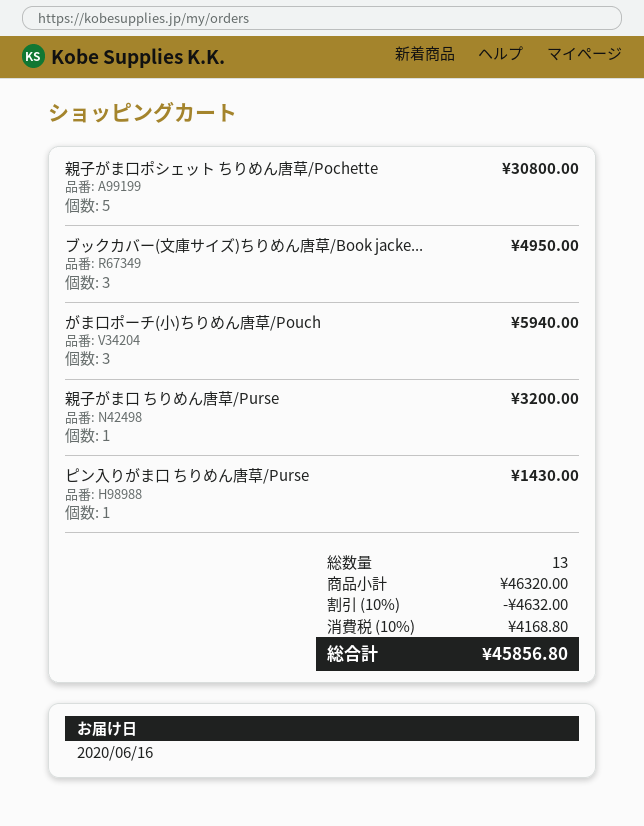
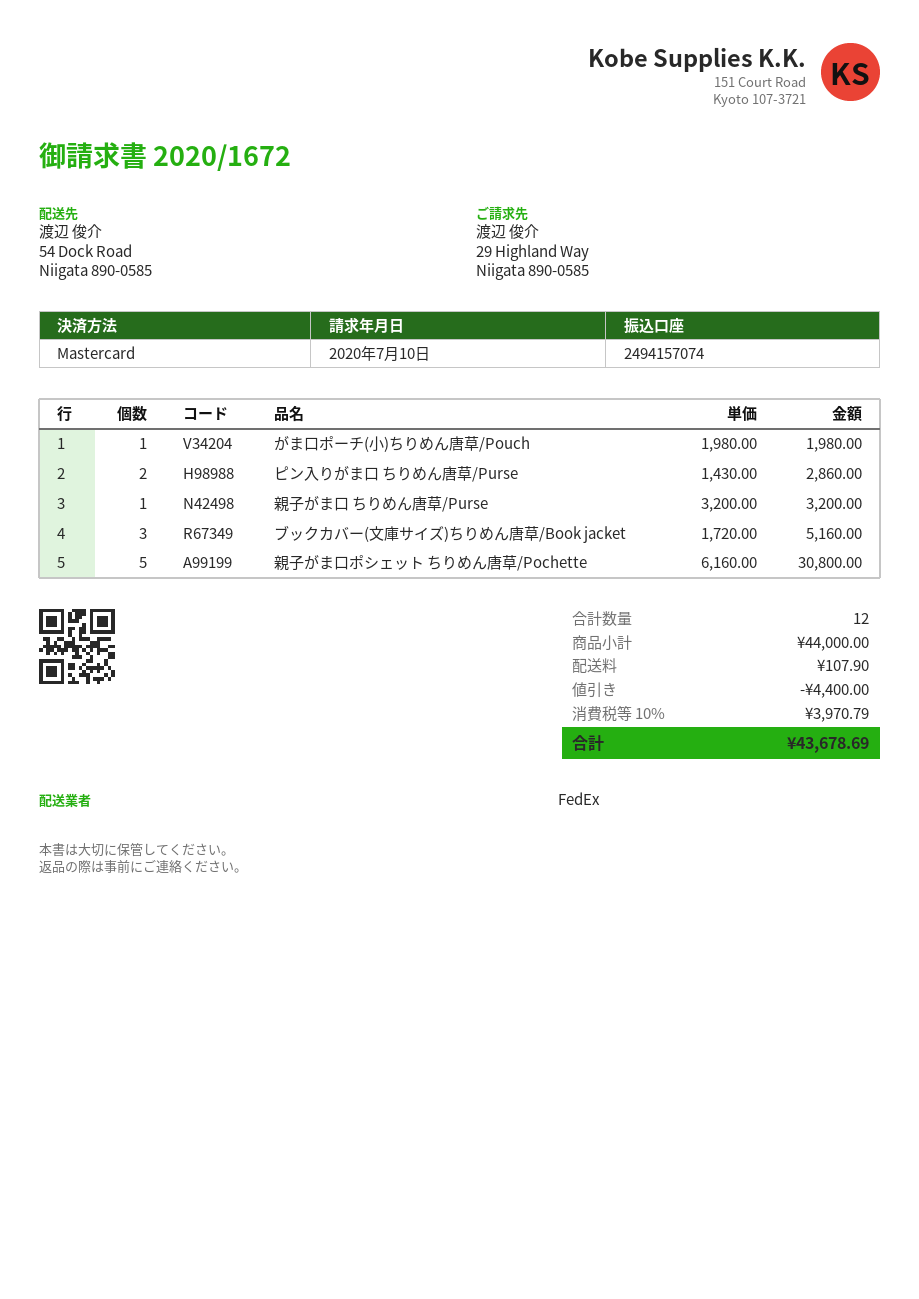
ブックカバー(文庫サイズ)ちりめん唐草/Book jacke...: 3 for 4950.00 -> 3 for 5160.00
がま口ポーチ(小)ちりめん唐草/Pouch: 3 for 5940.00 -> 1 for 1980.00
ピン入りがま口 ちりめん唐草/Purse: 1 for 1430.00 -> 2 for 2860.00
total quantity: 13 -> 12
subtotal: 46320.00 -> 44000.00
discount: 4632.00 -> 4400.00
shipping: none -> 107.90
tax: 10% = 4168.80 -> 10% = 3970.79
total: 45856.80 -> 43678.69

